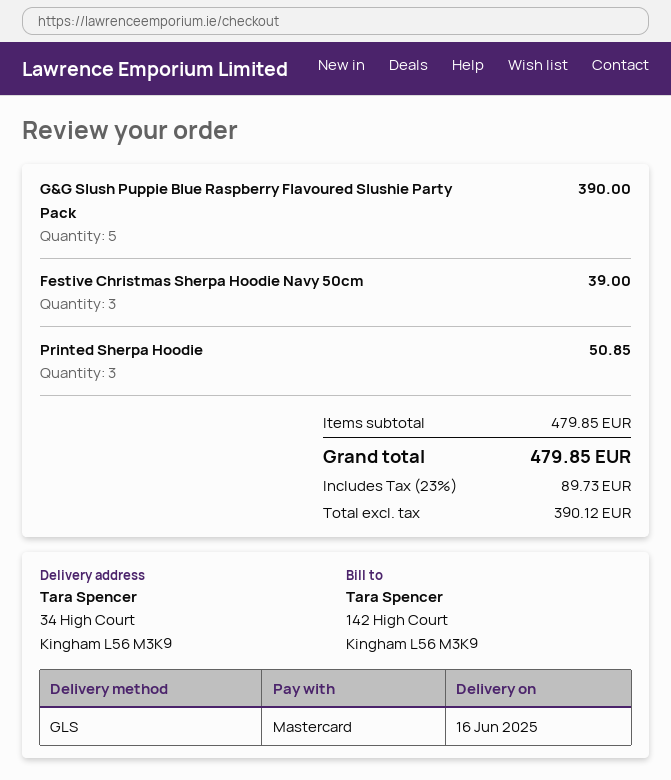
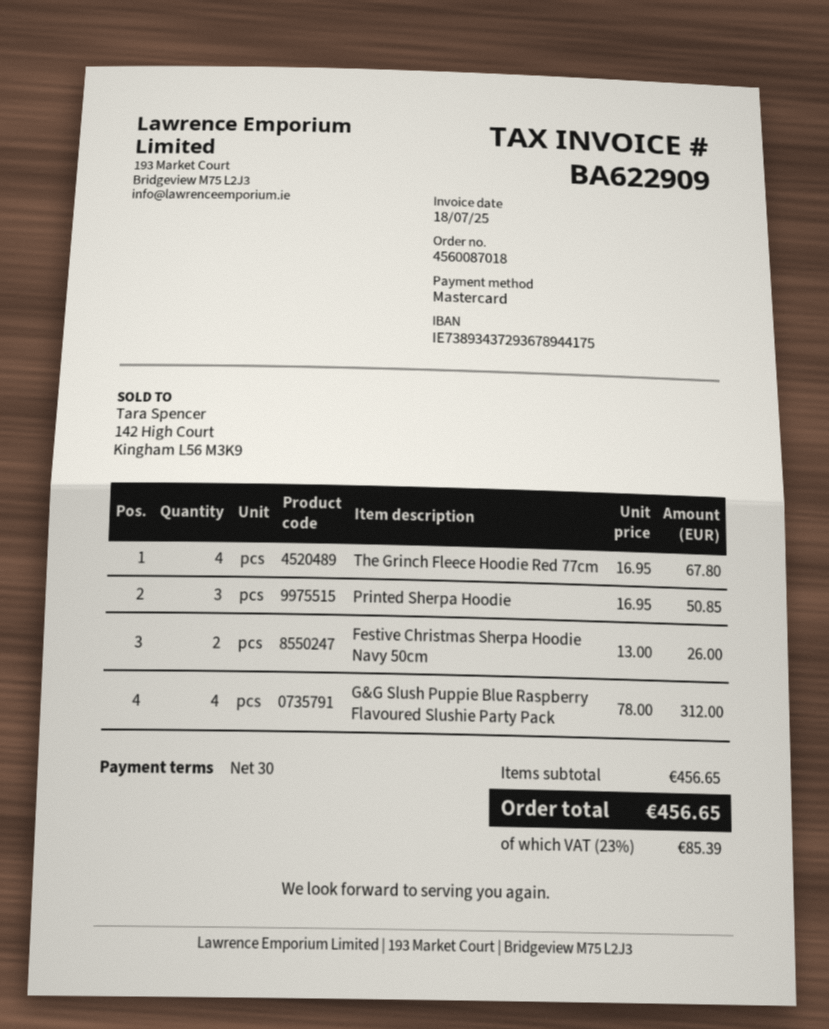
G&G Slush Puppie Blue Raspberry Flavoured Slushie Party Pack: 5 for 390.00 -> 4 for 312.00
Festive Christmas Sherpa Hoodie Navy 50cm: 3 for 39.00 -> 2 for 26.00
The Grinch Fleece Hoodie Red 77cm: none -> 4 for 67.80
subtotal: 479.85 -> 456.65
tax: 23% = 89.73 -> 23% = 85.39
total: 479.85 -> 456.65

